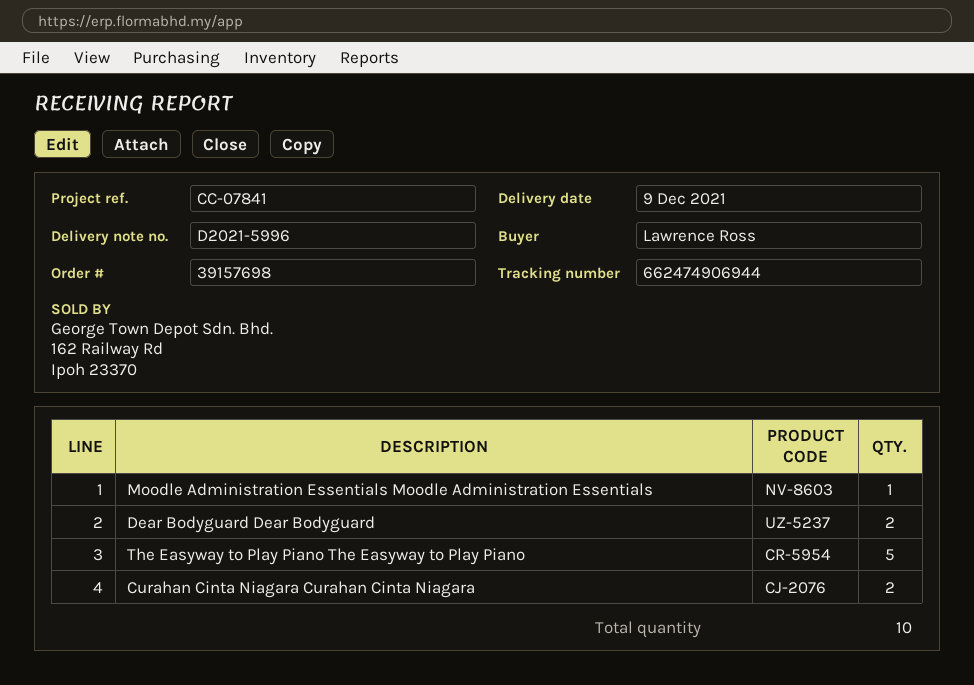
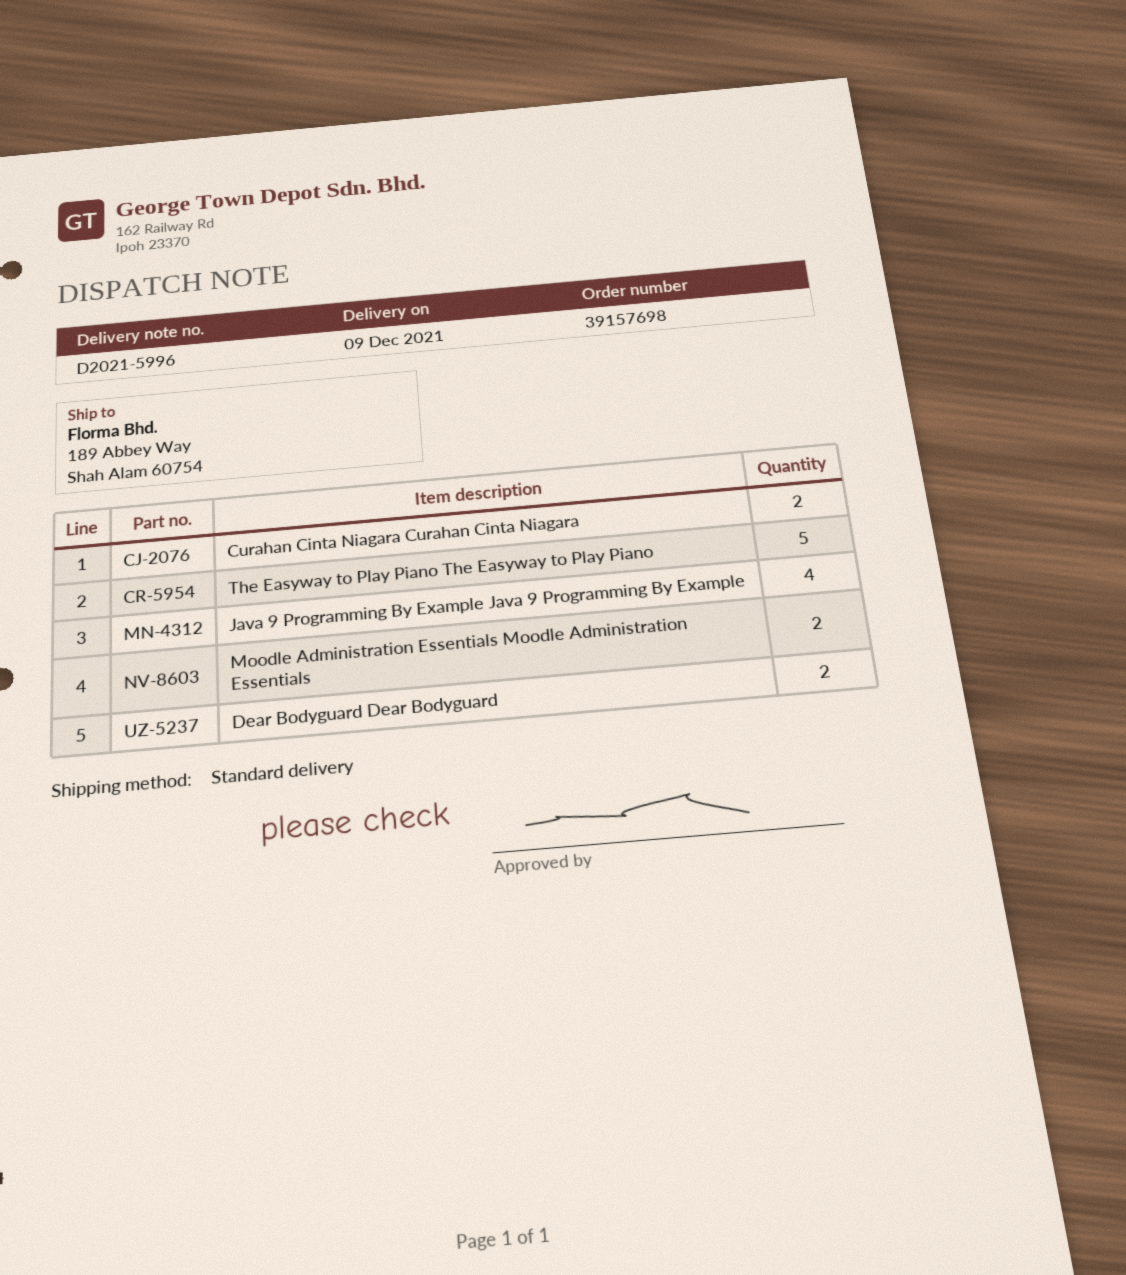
Moodle Administration Essentials Moodle Administration Essentials: 1 -> 2
Java 9 Programming By Example Java 9 Programming By Example: none -> 4

